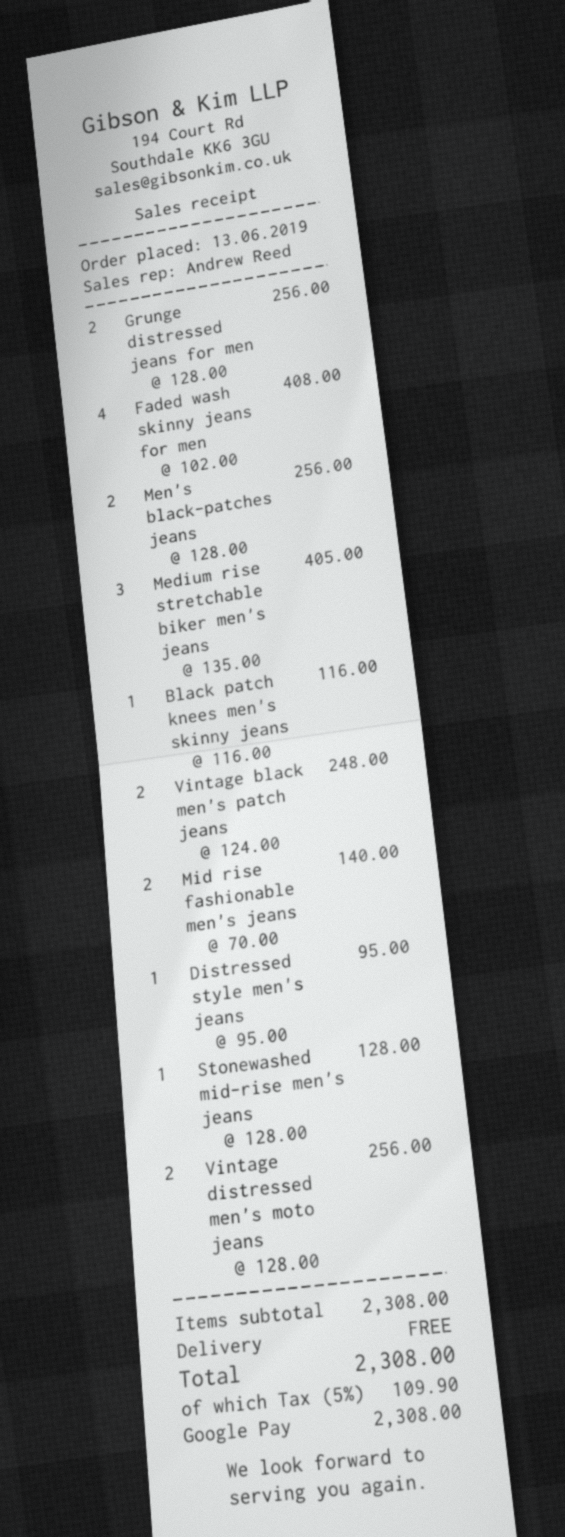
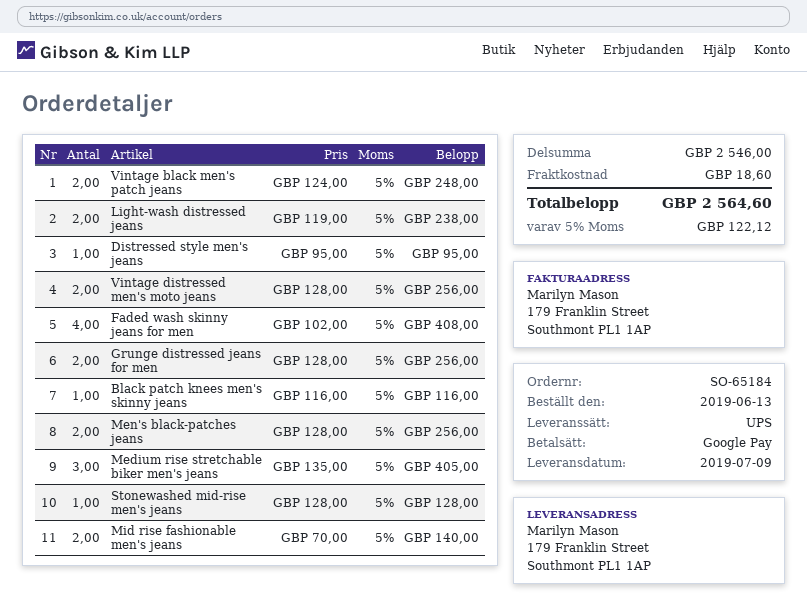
Light-wash distressed jeans: none -> 2 x 119.00 = 238.00
subtotal: 2308.00 -> 2546.00
shipping: 0.00 -> 18.60
tax: 5% = 109.90 -> 5% = 122.12
total: 2308.00 -> 2564.60

